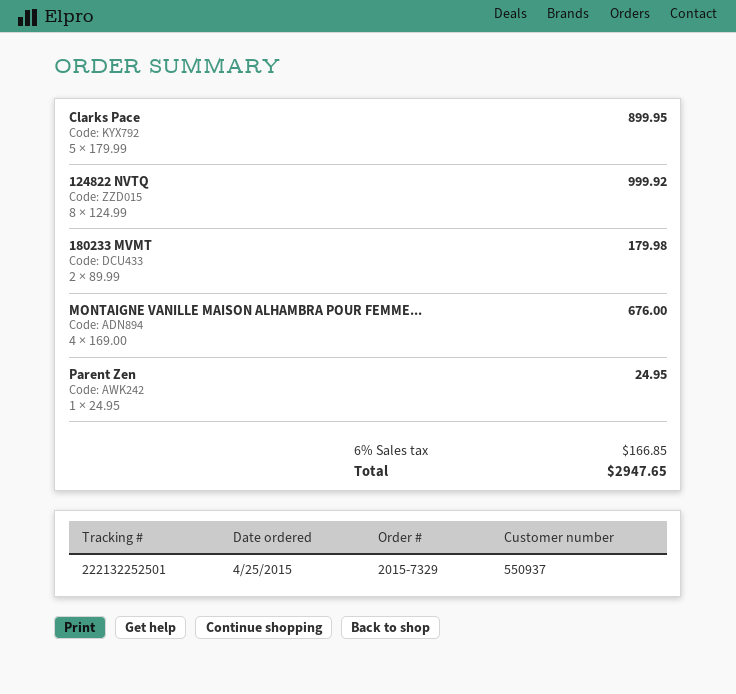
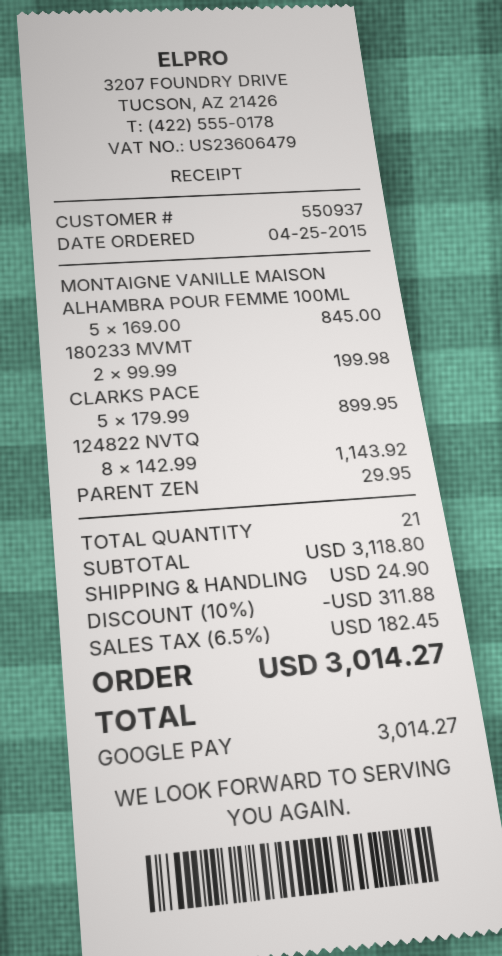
124822 NVTQ: 8 x 124.99 = 999.92 -> 8 x 142.99 = 1143.92
180233 MVMT: 2 x 89.99 = 179.98 -> 2 x 99.99 = 199.98
MONTAIGNE VANILLE MAISON ALHAMBRA POUR FEMME...: 4 x 169.00 = 676.00 -> 5 x 169.00 = 845.00
Parent Zen: 1 x 24.95 = 24.95 -> 1 x 29.95 = 29.95
discount: none -> 10% = 311.88
shipping: none -> 24.90
tax: 6% = 166.85 -> 6.5% = 182.45
total: 2947.65 -> 3014.27

